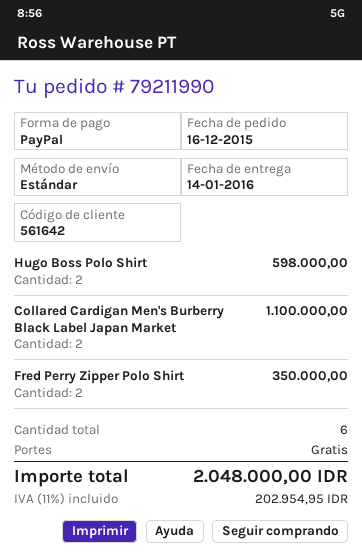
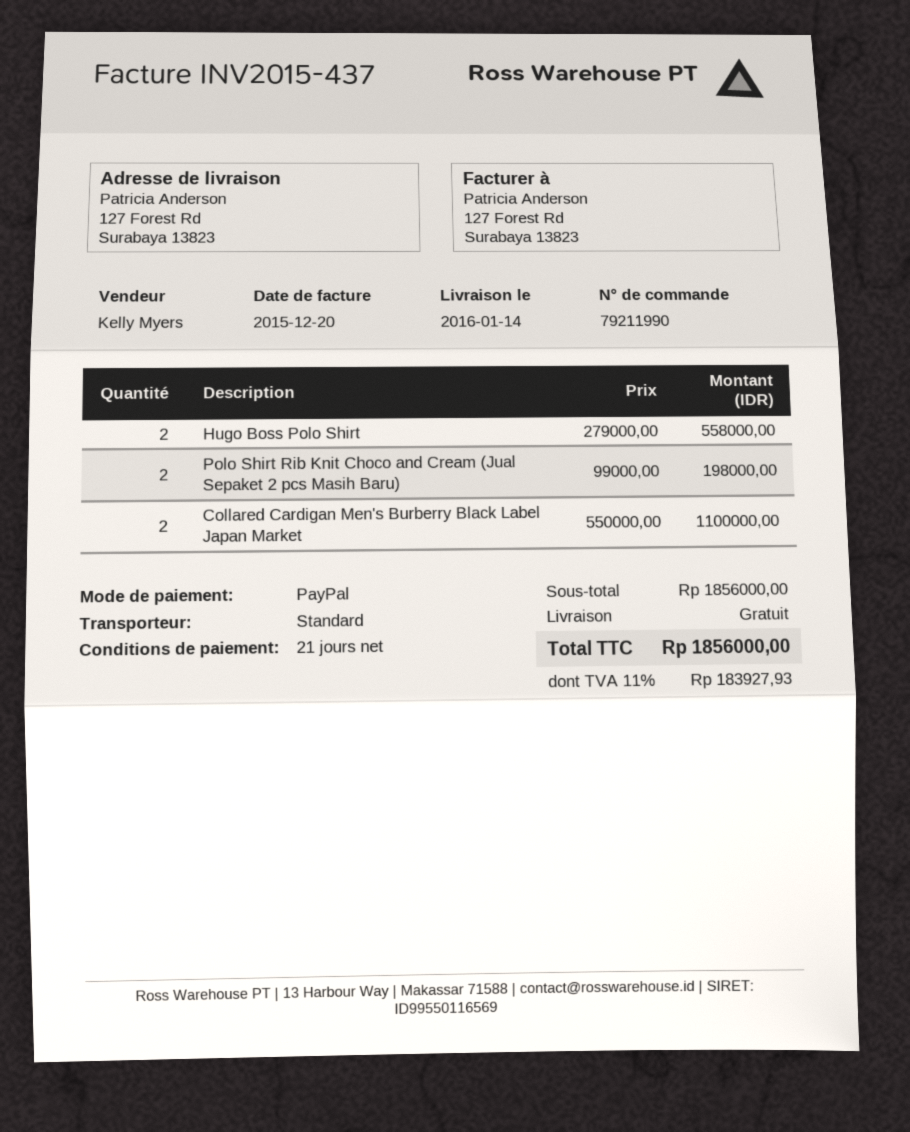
Hugo Boss Polo Shirt: 2 for 598000.00 -> 2 for 558000.00
Fred Perry Zipper Polo Shirt: 2 for 350000.00 -> none
Polo Shirt Rib Knit Choco and Cream (Jual Sepaket 2 pcs Masih Baru): none -> 2 for 198000.00
tax: 11% = 202954.95 -> 11% = 183927.93
total: 2048000.00 -> 1856000.00

